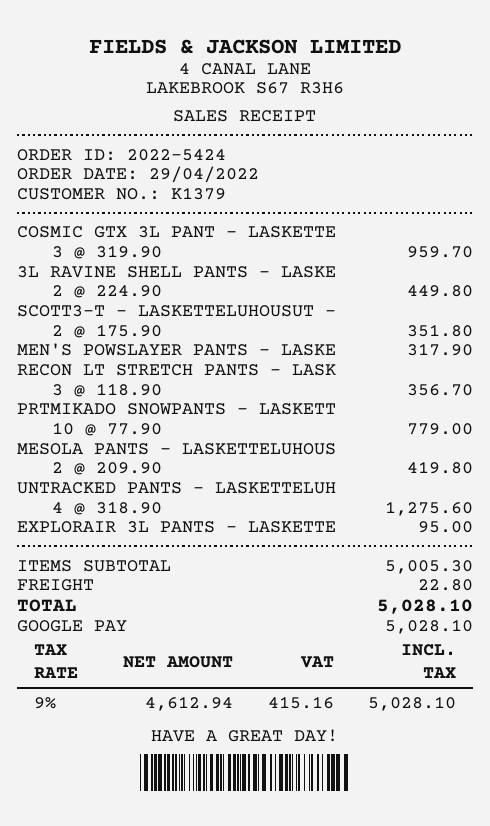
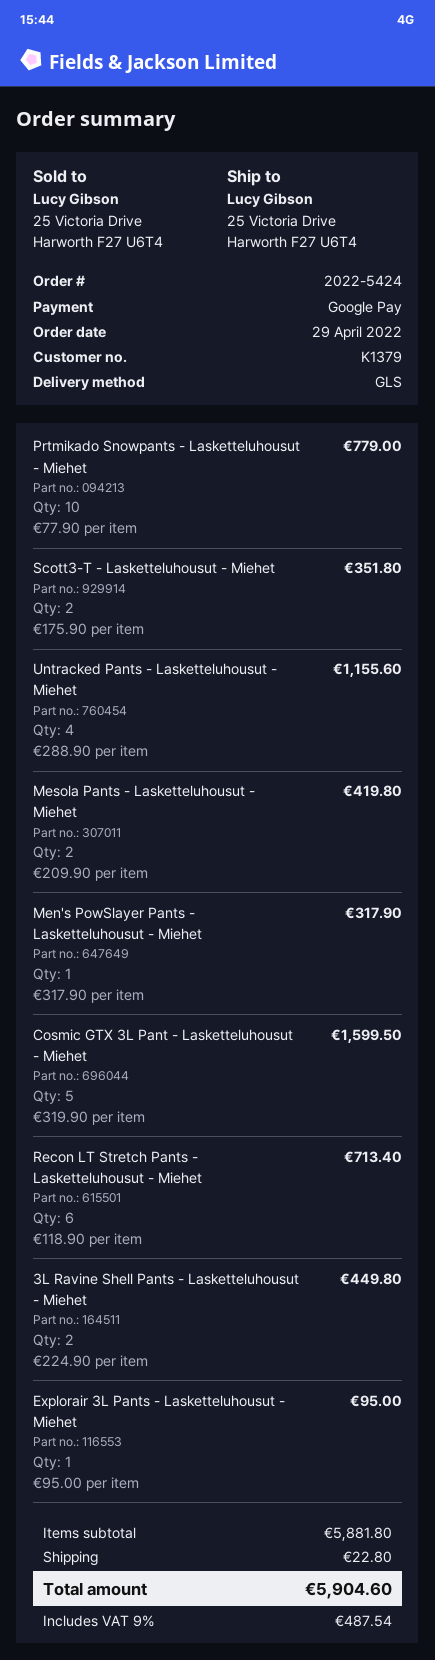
COSMIC GTX 3L PANT - LASKETTE: 3 x 319.90 = 959.70 -> 5 x 319.90 = 1599.50
RECON LT STRETCH PANTS - LASK: 3 x 118.90 = 356.70 -> 6 x 118.90 = 713.40
UNTRACKED PANTS - LASKETTELUH: 4 x 318.90 = 1275.60 -> 4 x 288.90 = 1155.60
subtotal: 5005.30 -> 5881.80
tax: 9% = 415.16 -> 9% = 487.54
total: 5028.10 -> 5904.60

